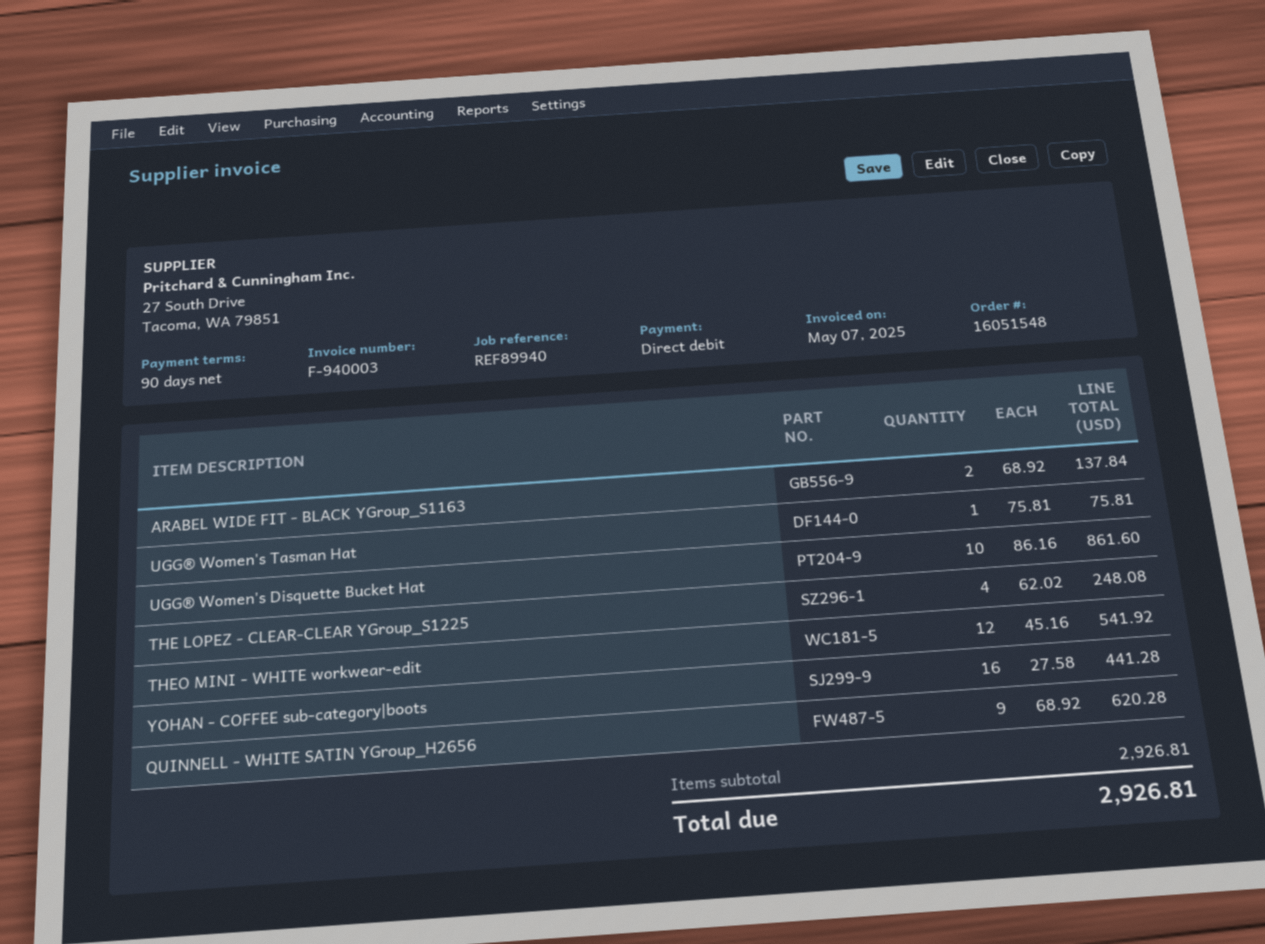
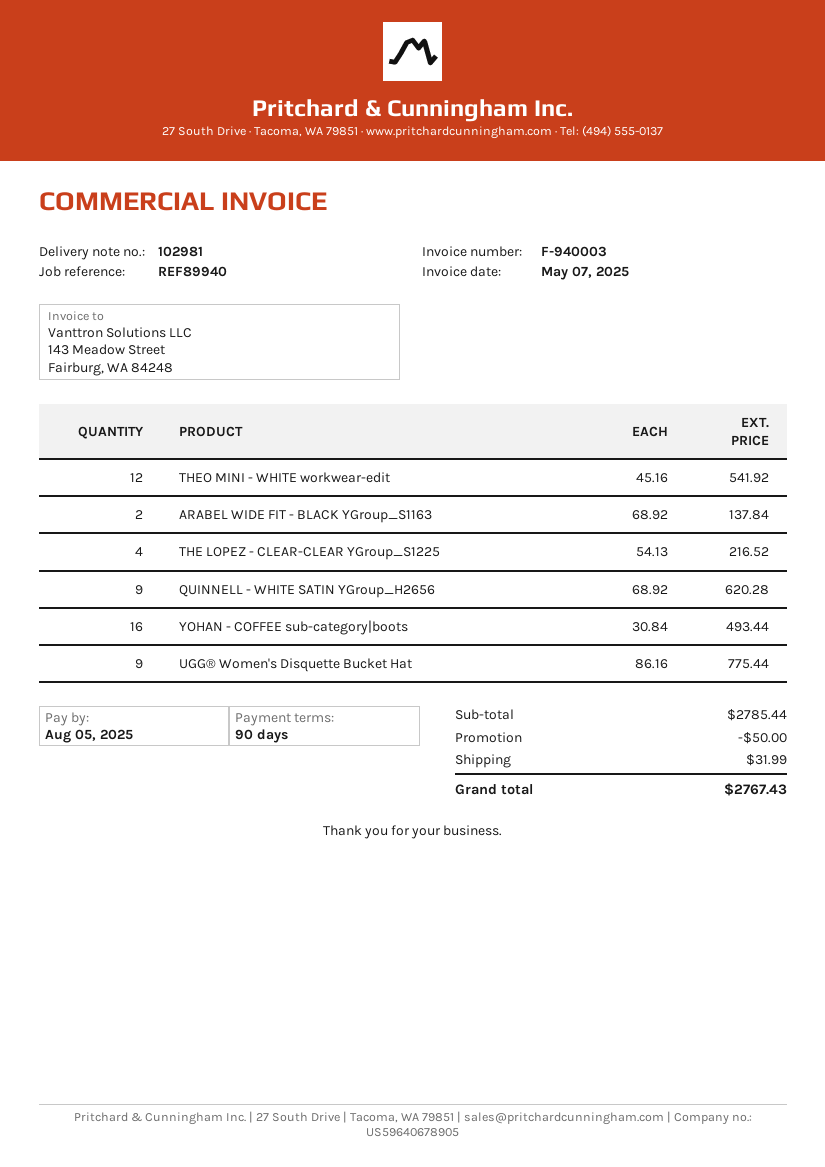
UGG® Women's Tasman Hat: 1 x 75.81 = 75.81 -> none
UGG® Women's Disquette Bucket Hat: 10 x 86.16 = 861.60 -> 9 x 86.16 = 775.44
THE LOPEZ - CLEAR-CLEAR YGroup_S1225: 4 x 62.02 = 248.08 -> 4 x 54.13 = 216.52
YOHAN - COFFEE sub-category|boots: 16 x 27.58 = 441.28 -> 16 x 30.84 = 493.44
subtotal: 2926.81 -> 2785.44
discount: none -> 50.00
shipping: none -> 31.99
total: 2926.81 -> 2767.43

